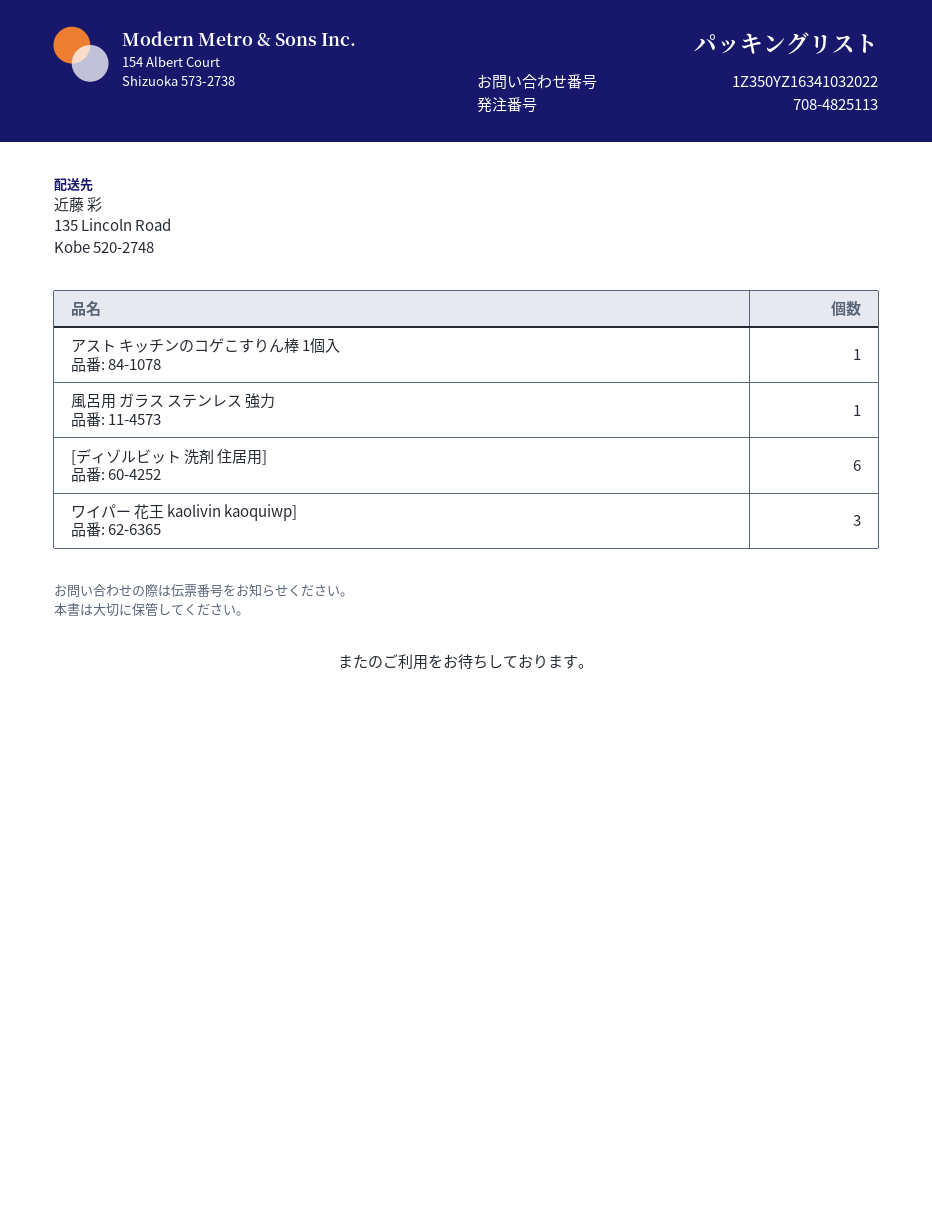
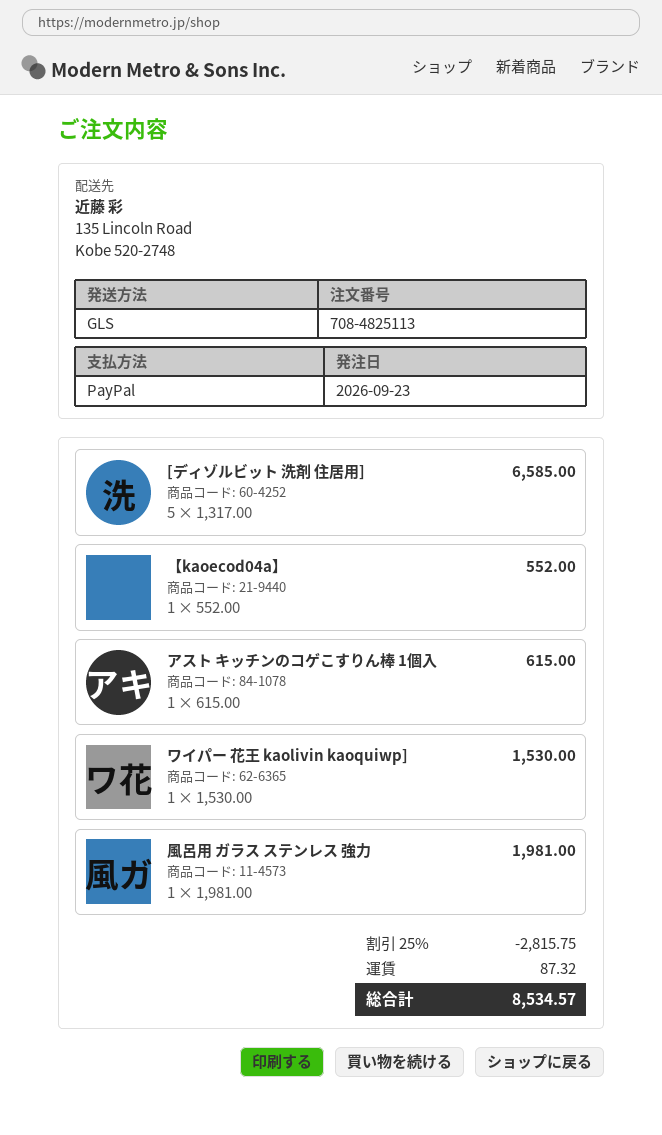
[ディゾルビット 洗剤 住居用]: 6 -> 5
ワイパー 花王 kaolivin kaoquiwp]: 3 -> 1
【kaoecod04a】: none -> 1

